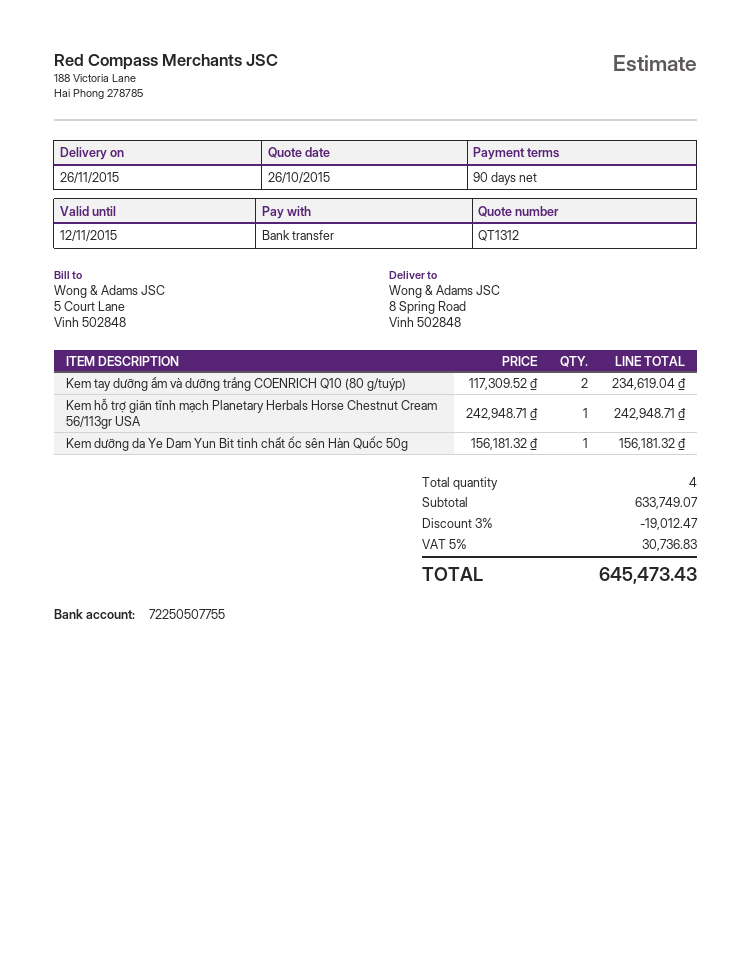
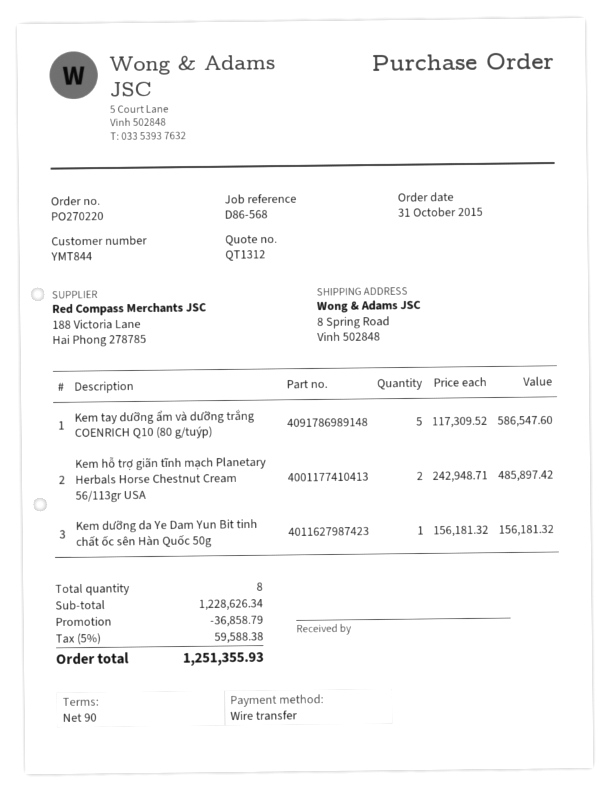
Kem tay dưỡng ẩm và dưỡng trắng COENRICH Q10 (80 g/tuýp): 2 x 117309.52 = 234619.04 -> 5 x 117309.52 = 586547.60
Kem hỗ trợ giãn tĩnh mạch Planetary Herbals Horse Chestnut Cream 56/113gr USA: 1 x 242948.71 = 242948.71 -> 2 x 242948.71 = 485897.42
total quantity: 4 -> 8
subtotal: 633749.07 -> 1228626.34
discount: 19012.47 -> 36858.79
tax: 5% = 30736.83 -> 5% = 59588.38
total: 645473.43 -> 1251355.93

